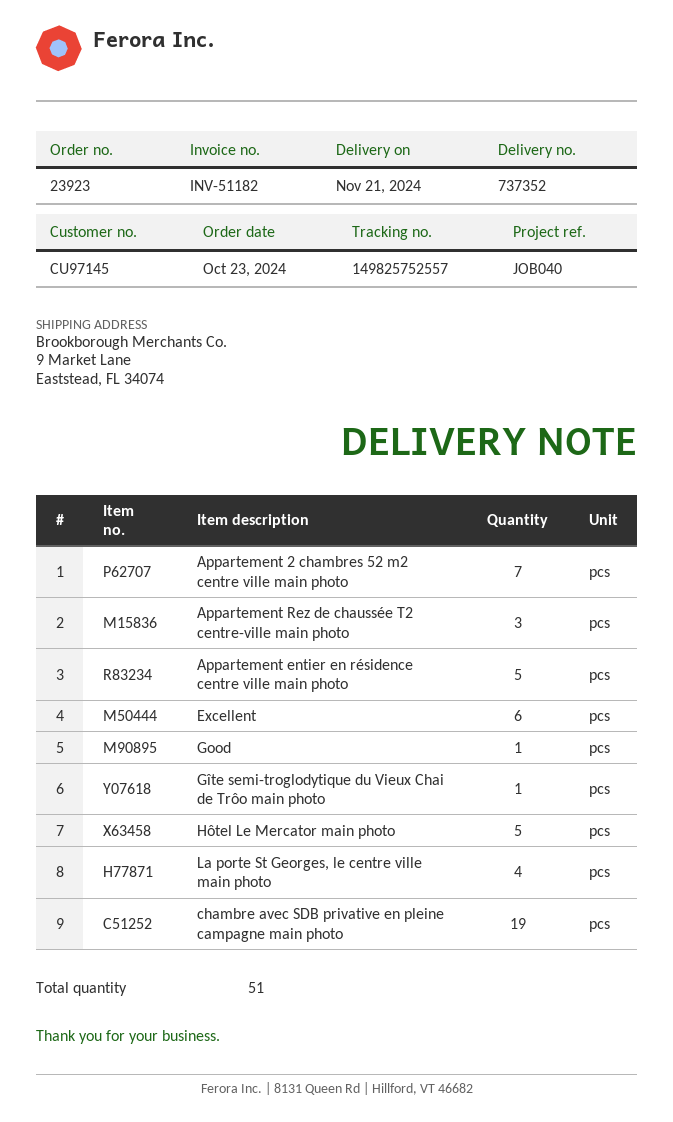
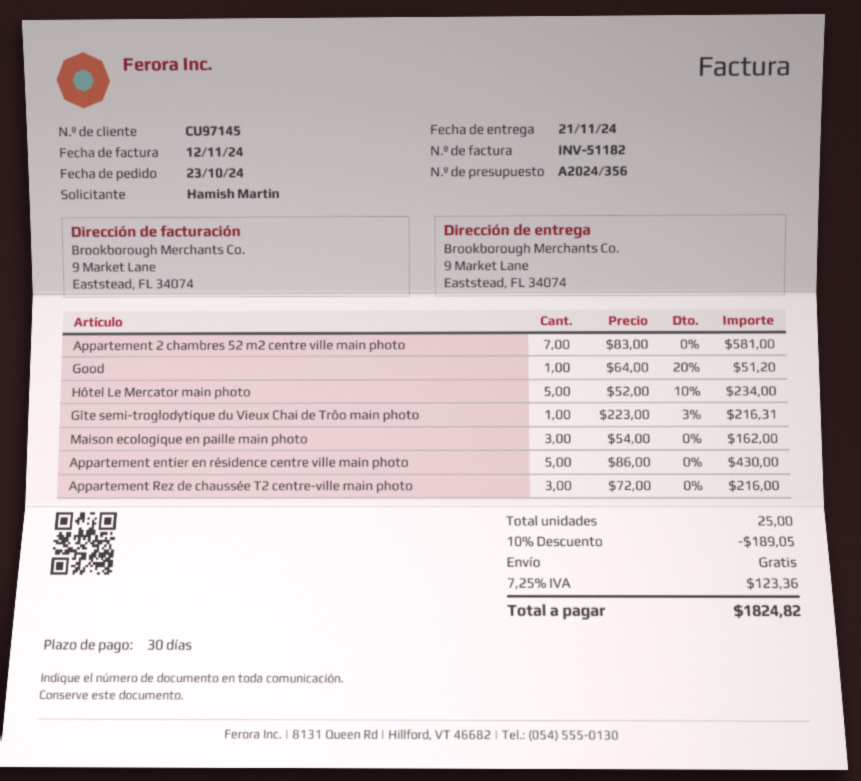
Excellent: 6 -> none
La porte St Georges, le centre ville main photo: 4 -> none
chambre avec SDB privative en pleine campagne main photo: 19 -> none
Maison ecologique en paille main photo: none -> 3
total quantity: 51 -> 25

